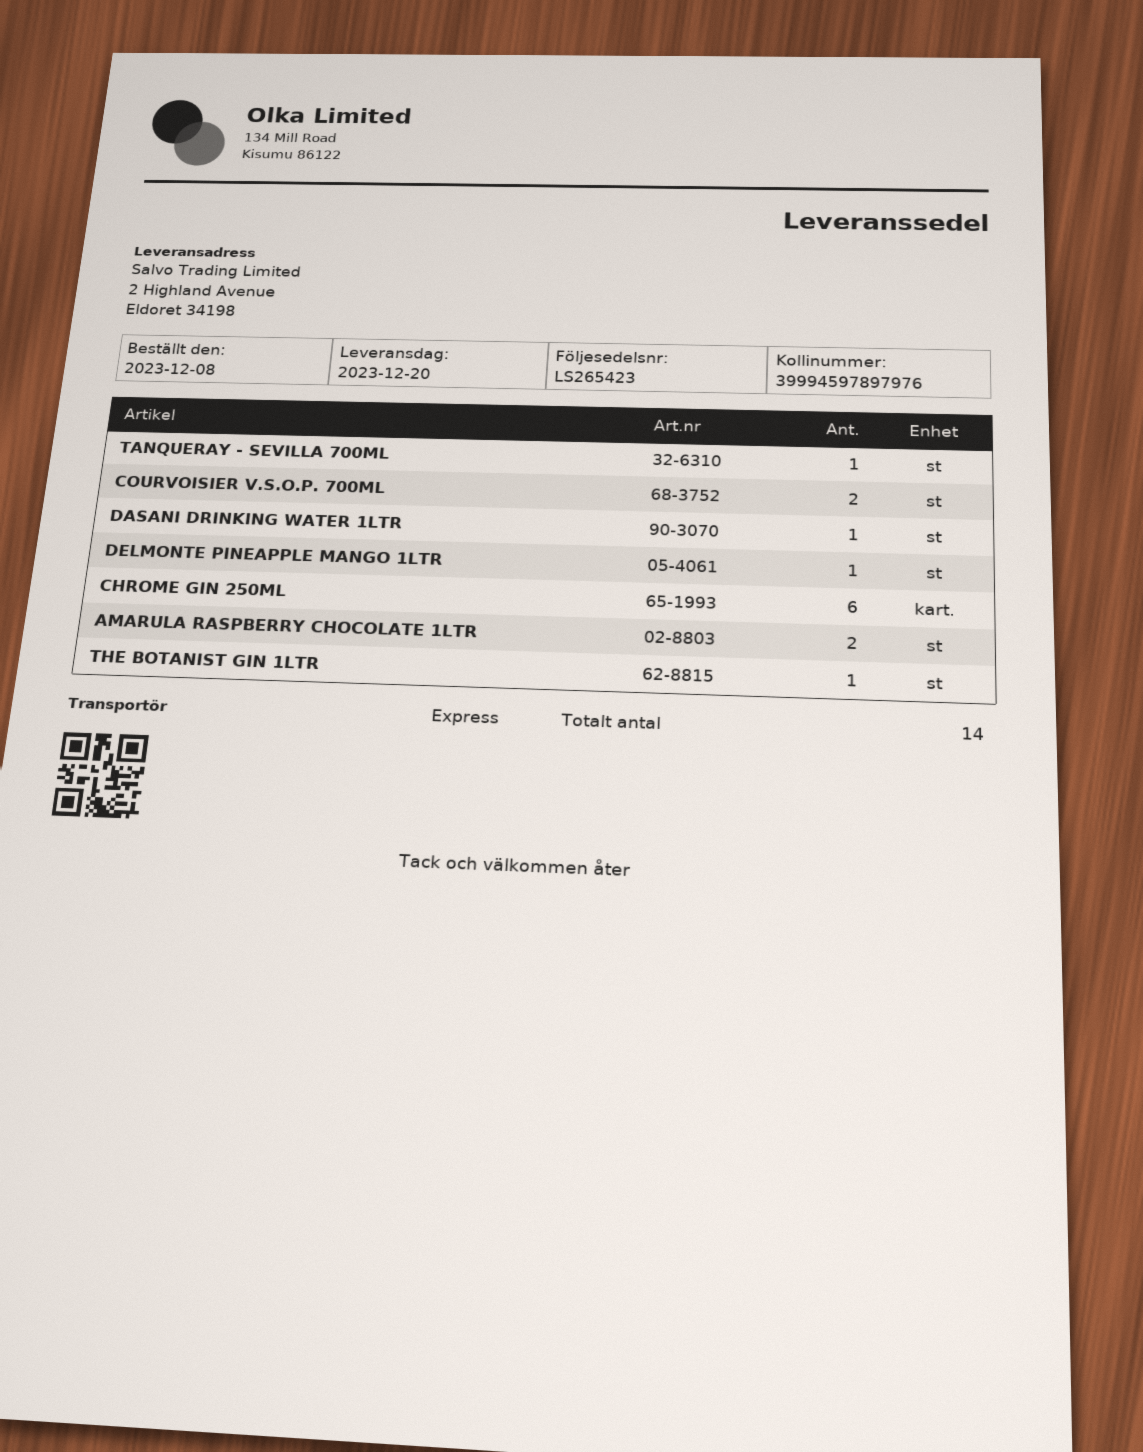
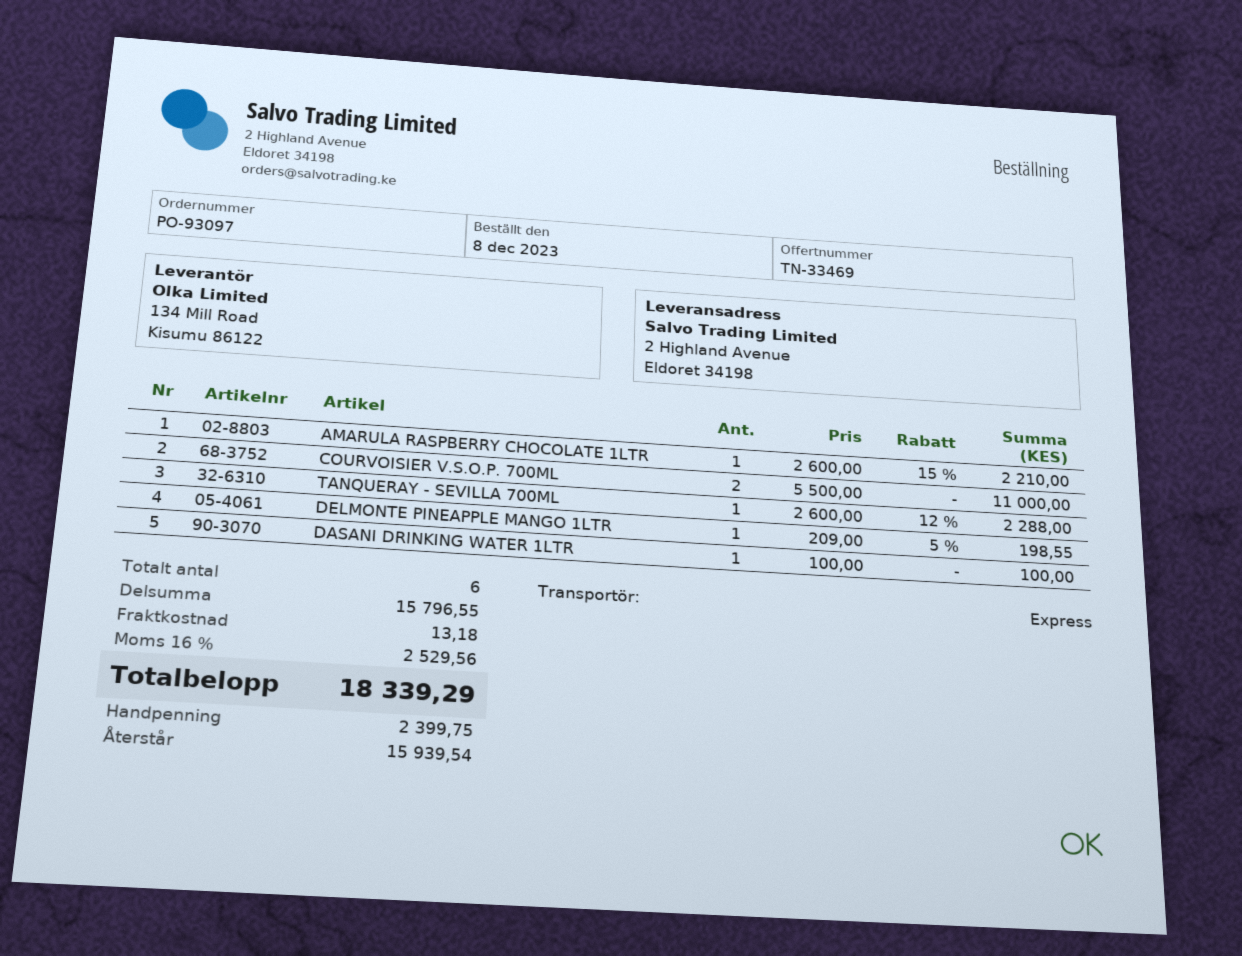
CHROME GIN 250ML: 6 -> none
AMARULA RASPBERRY CHOCOLATE 1LTR: 2 -> 1
THE BOTANIST GIN 1LTR: 1 -> none
total quantity: 14 -> 6

